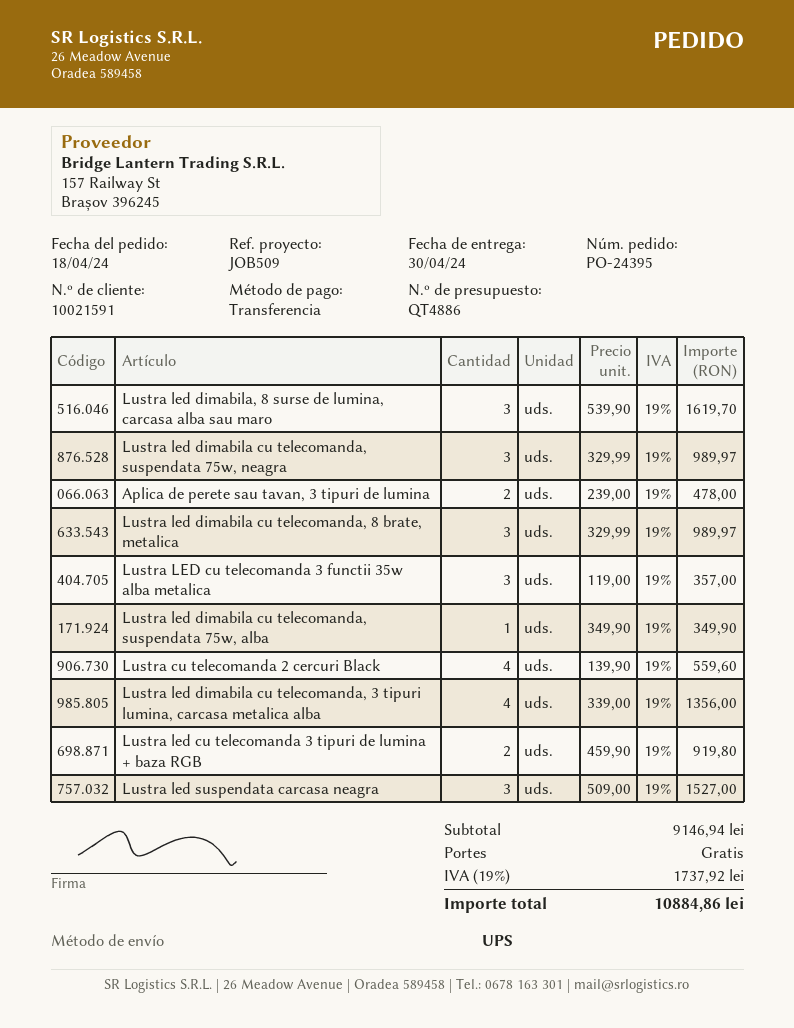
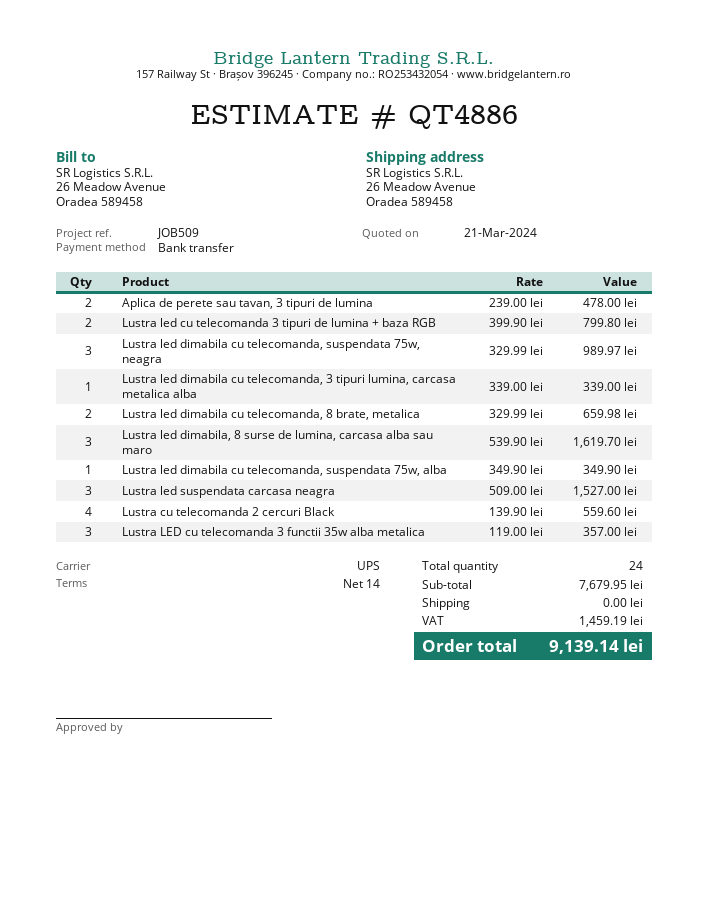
Lustra led dimabila cu telecomanda, 8 brate, metalica: 3 x 329.99 = 989.97 -> 2 x 329.99 = 659.98
Lustra led dimabila cu telecomanda, 3 tipuri lumina, carcasa metalica alba: 4 x 339.00 = 1356.00 -> 1 x 339.00 = 339.00
Lustra led cu telecomanda 3 tipuri de lumina + baza RGB: 2 x 459.90 = 919.80 -> 2 x 399.90 = 799.80
subtotal: 9146.94 -> 7679.95
tax: 1737.92 -> 1459.19
total: 10884.86 -> 9139.14

